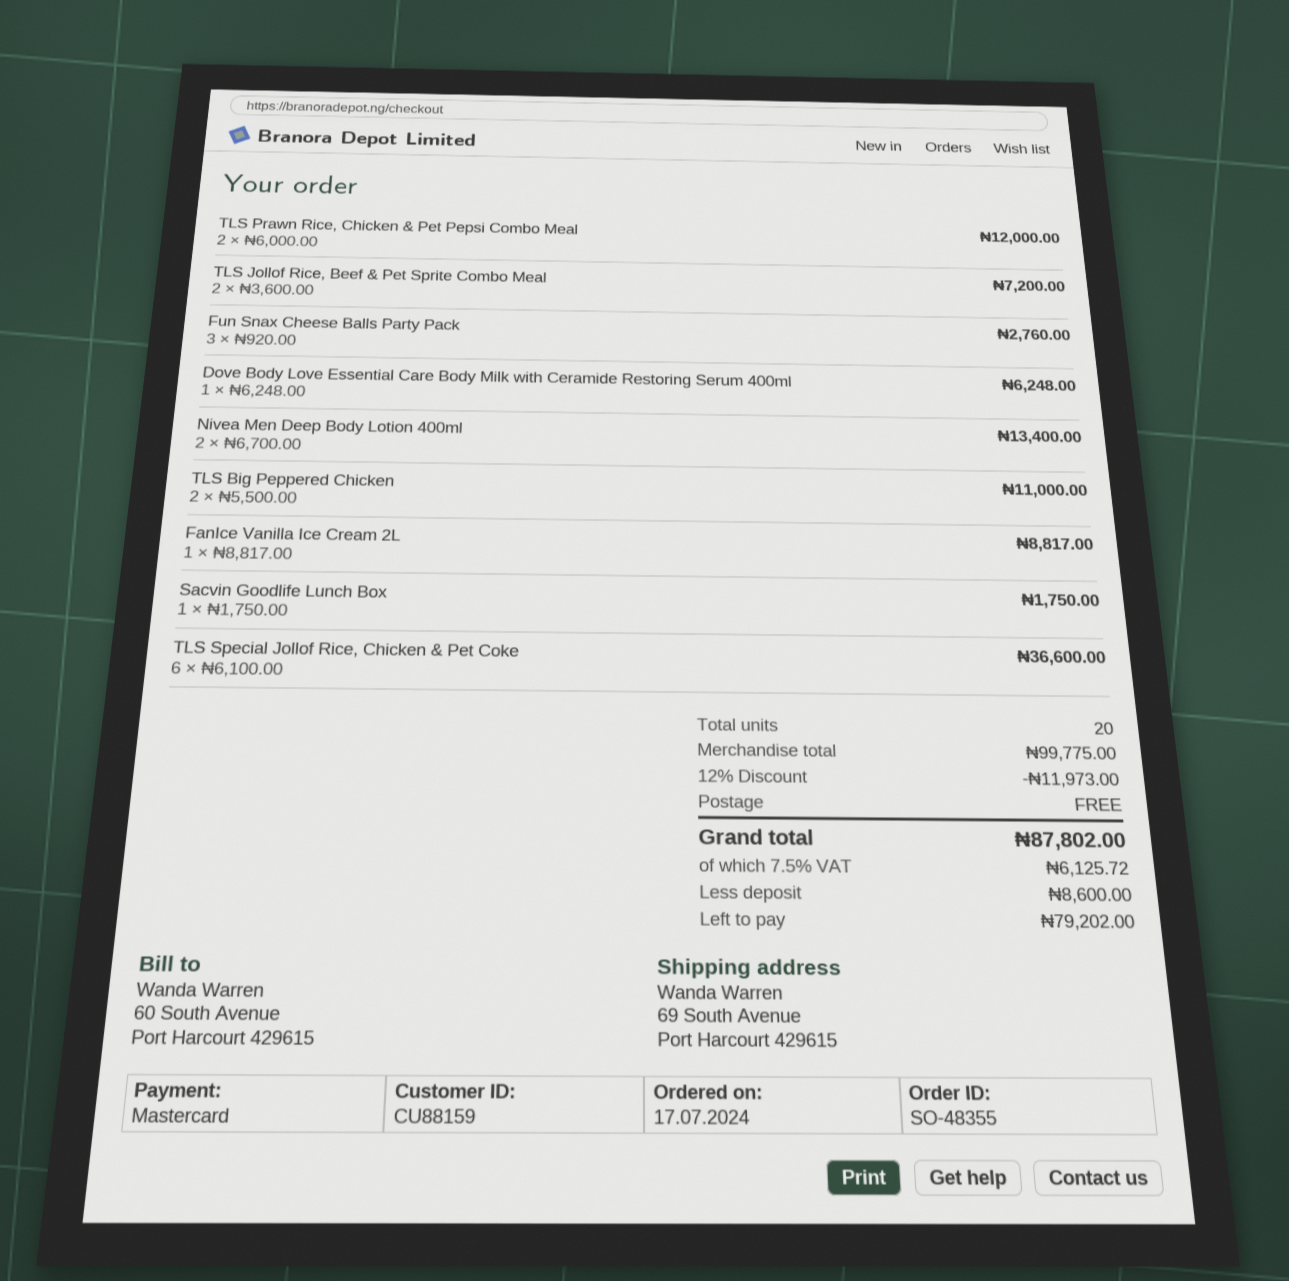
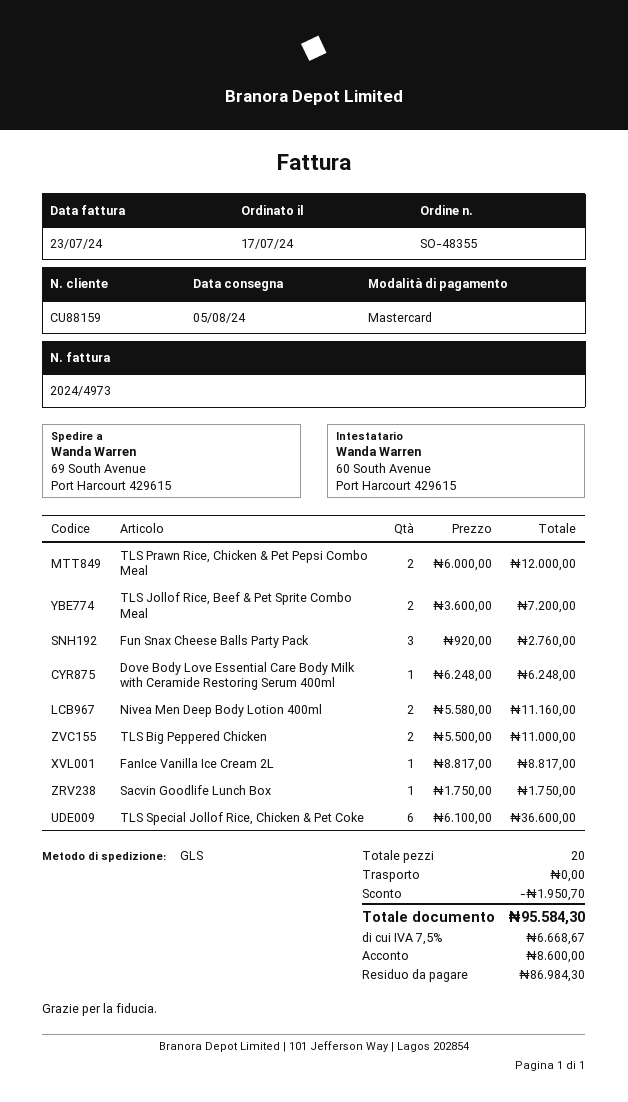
Nivea Men Deep Body Lotion 400ml: 2 x 6700.00 = 13400.00 -> 2 x 5580.00 = 11160.00
discount: 11973.00 -> 1950.70
tax: 7.5% = 6125.72 -> 7.5% = 6668.67
total: 87802.00 -> 95584.30
balance: 79202.00 -> 86984.30

